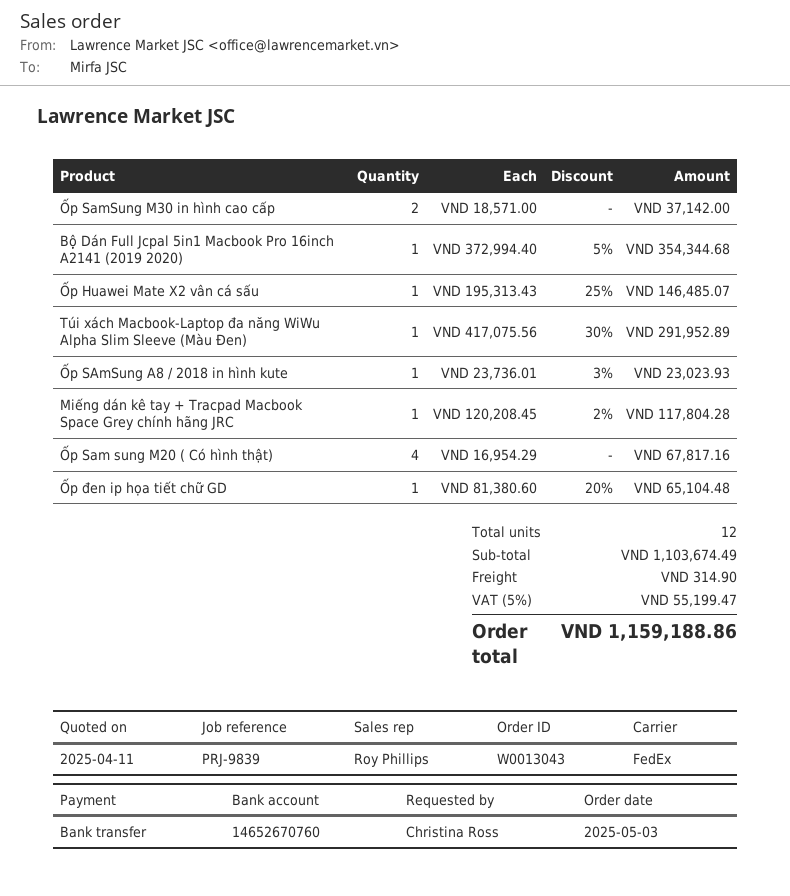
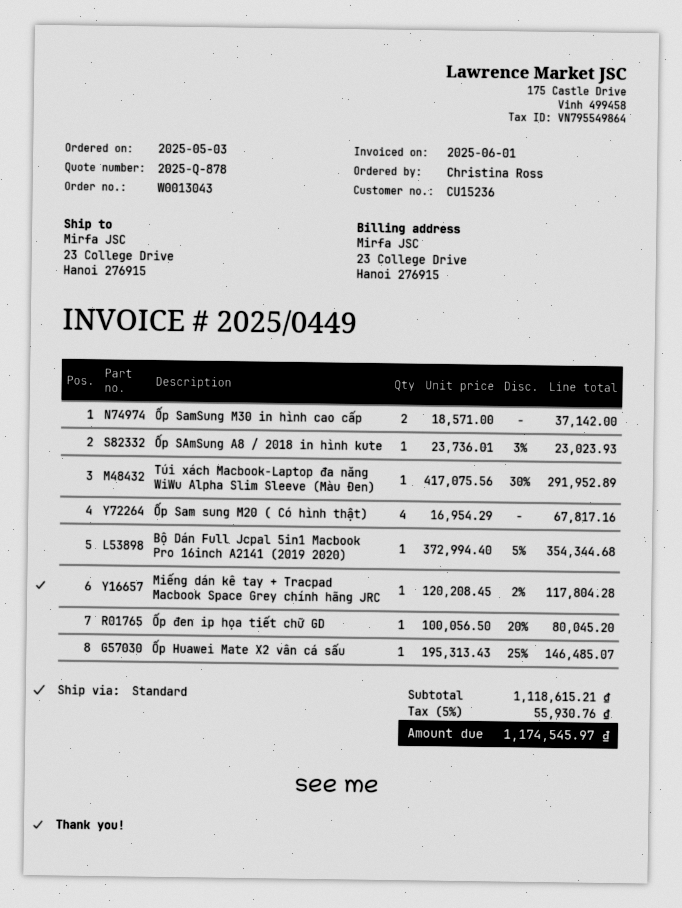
shipping method: FedEx -> standard
Ốp đen ip họa tiết chữ GD: 1 x 81380.60 - 20% = 65104.48 -> 1 x 100056.50 - 20% = 80045.20
subtotal: 1103674.49 -> 1118615.21
shipping: 314.90 -> none
tax: 5% = 55199.47 -> 5% = 55930.76
total: 1159188.86 -> 1174545.97

